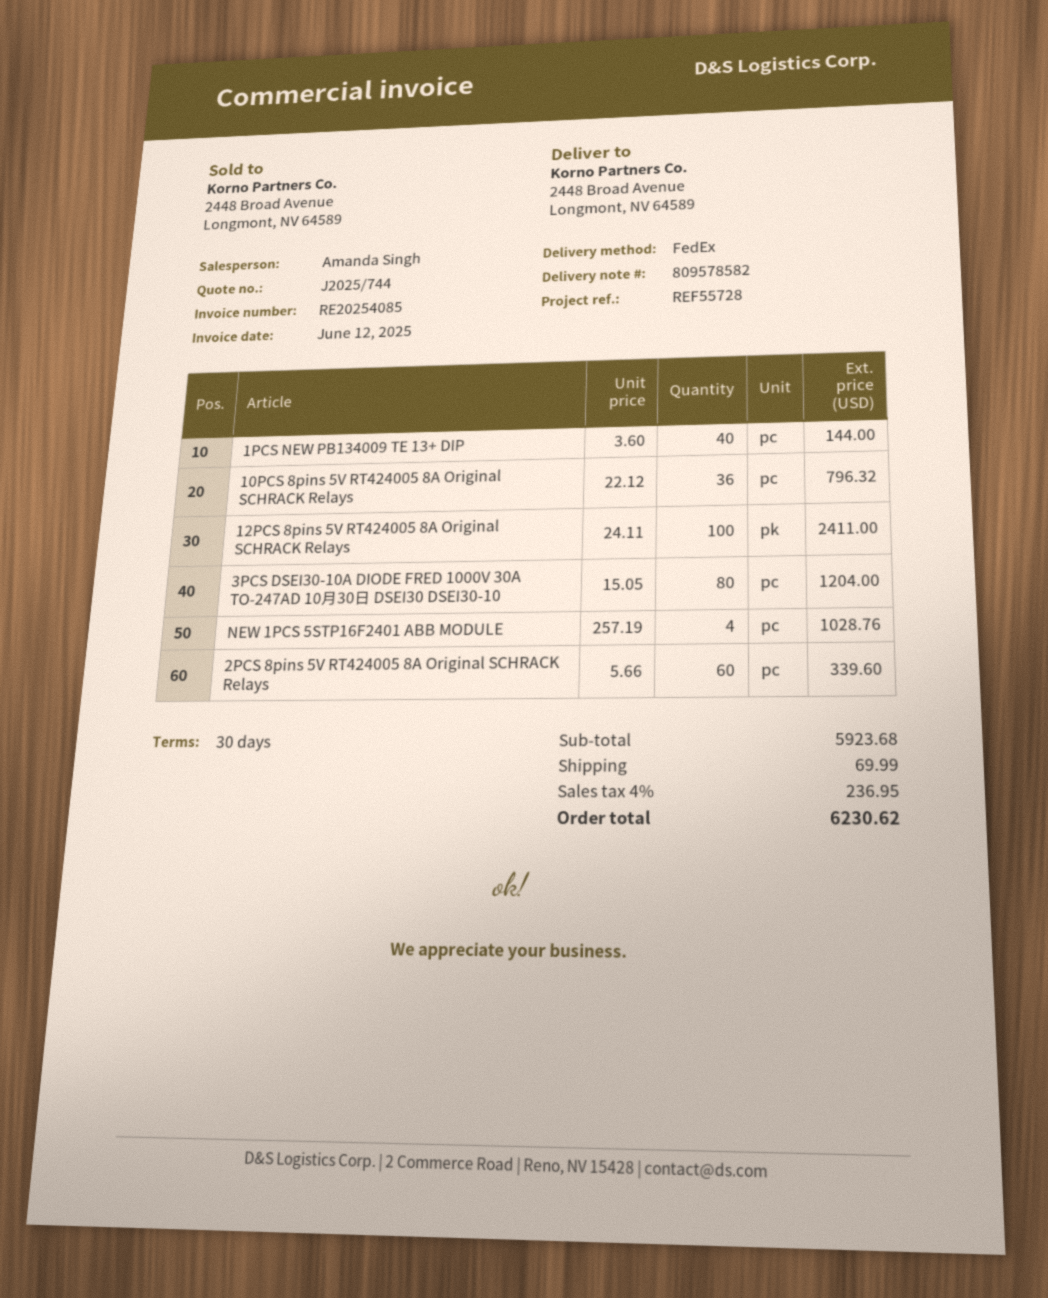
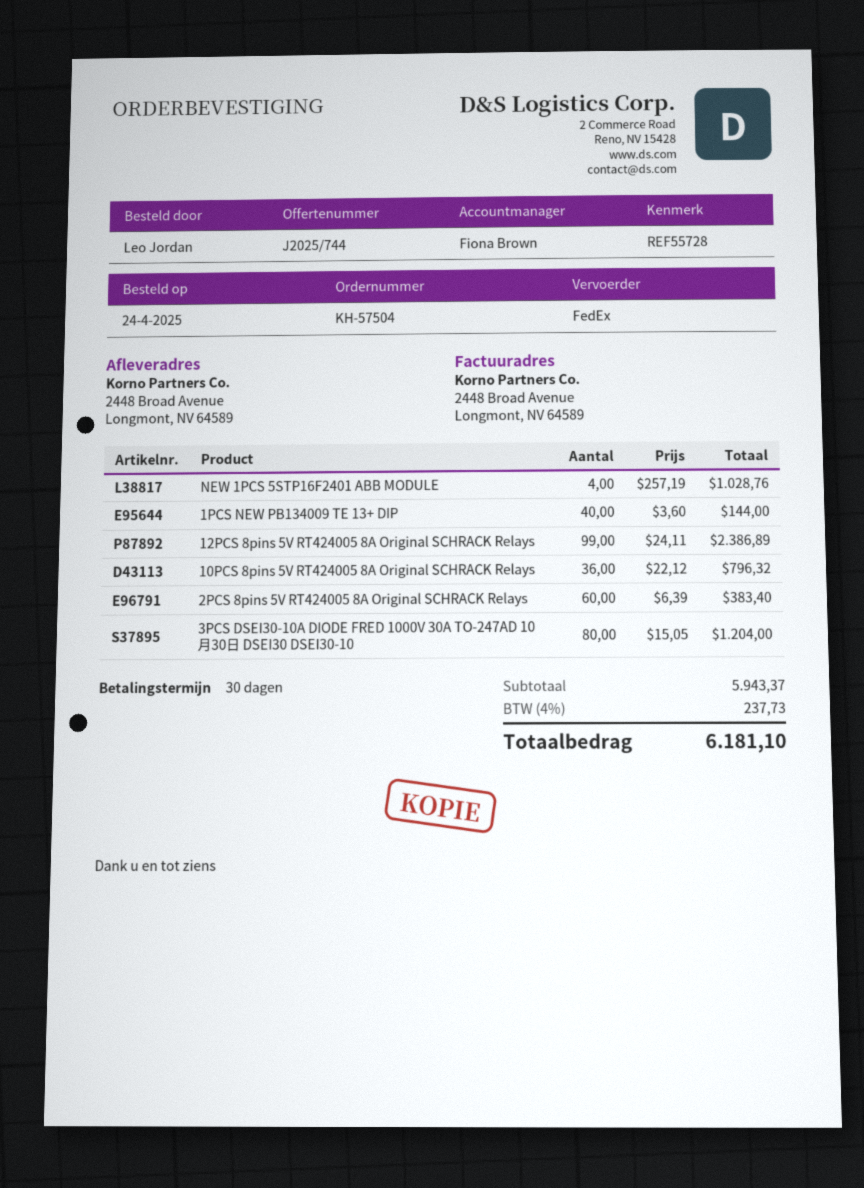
sales rep: Amanda Singh -> Fiona Brown
12PCS 8pins 5V RT424005 8A Original SCHRACK Relays: 100 x 24.11 = 2411.00 -> 99 x 24.11 = 2386.89
2PCS 8pins 5V RT424005 8A Original SCHRACK Relays: 60 x 5.66 = 339.60 -> 60 x 6.39 = 383.40
subtotal: 5923.68 -> 5943.37
shipping: 69.99 -> none
tax: 4% = 236.95 -> 4% = 237.73
total: 6230.62 -> 6181.10

